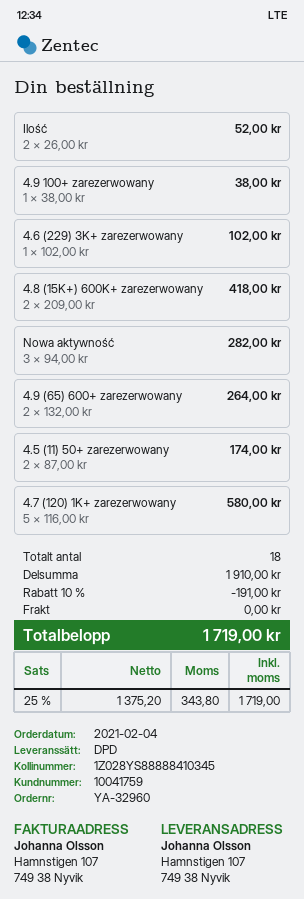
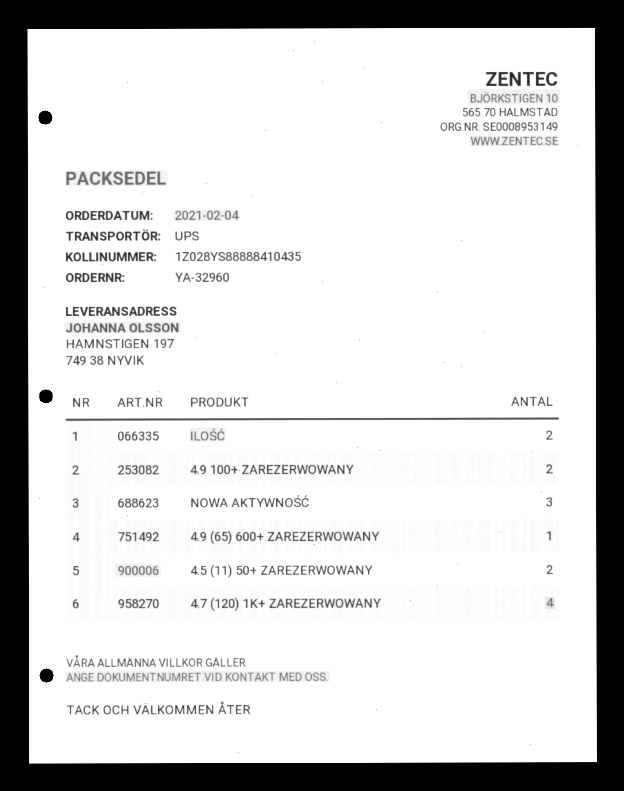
shipping method: DPD -> UPS
tracking number: 1Z028YS88888410345 -> 1Z028YS88888410435
ship to: Hamnstigen 107, 749 38 Nyvik -> HAMNSTIGEN 197, 749 38 NYVIK
4.9 100+ zarezerwowany: 1 -> 2
4.6 (229) 3K+ zarezerwowany: 1 -> none
4.8 (15K+) 600K+ zarezerwowany: 2 -> none
4.9 (65) 600+ zarezerwowany: 2 -> 1
4.7 (120) 1K+ zarezerwowany: 5 -> 4

